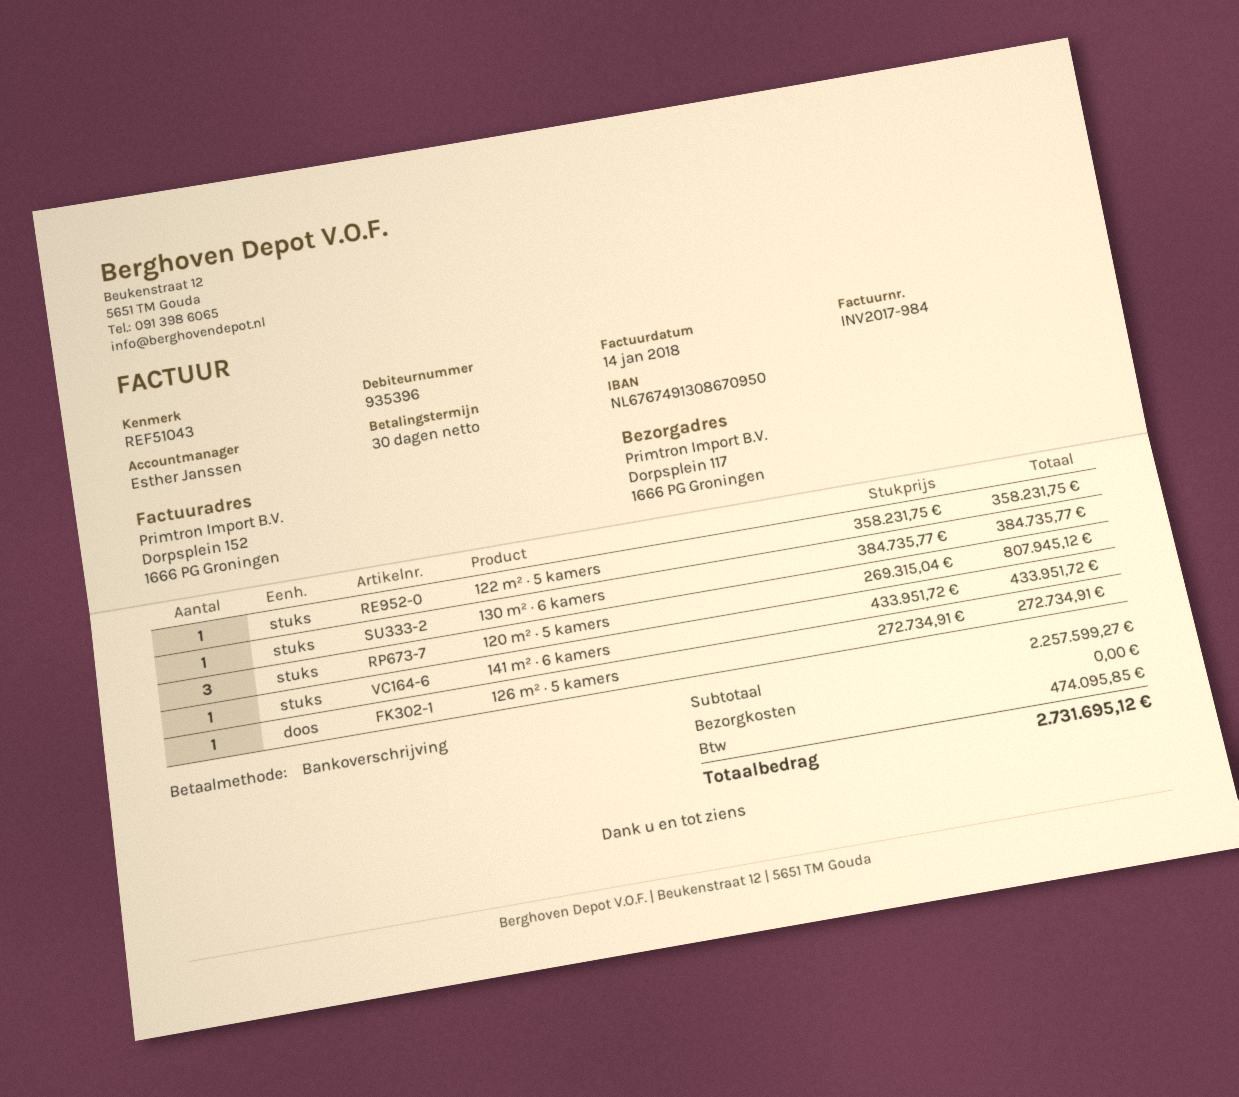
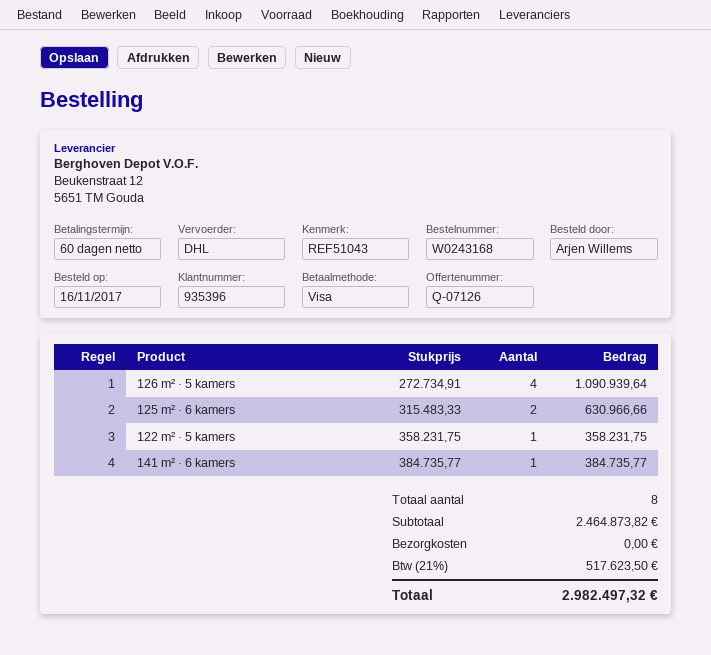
payment terms: 30 days -> 60 days
payment method: bank transfer -> Visa
130 m² · 6 kamers: 1 x 384735.77 = 384735.77 -> none
120 m² · 5 kamers: 3 x 269315.04 = 807945.12 -> none
141 m² · 6 kamers: 1 x 433951.72 = 433951.72 -> 1 x 384735.77 = 384735.77
126 m² · 5 kamers: 1 x 272734.91 = 272734.91 -> 4 x 272734.91 = 1090939.64
125 m² · 6 kamers: none -> 2 x 315483.33 = 630966.66
subtotal: 2257599.27 -> 2464873.82
tax: 474095.85 -> 517623.50
total: 2731695.12 -> 2982497.32

